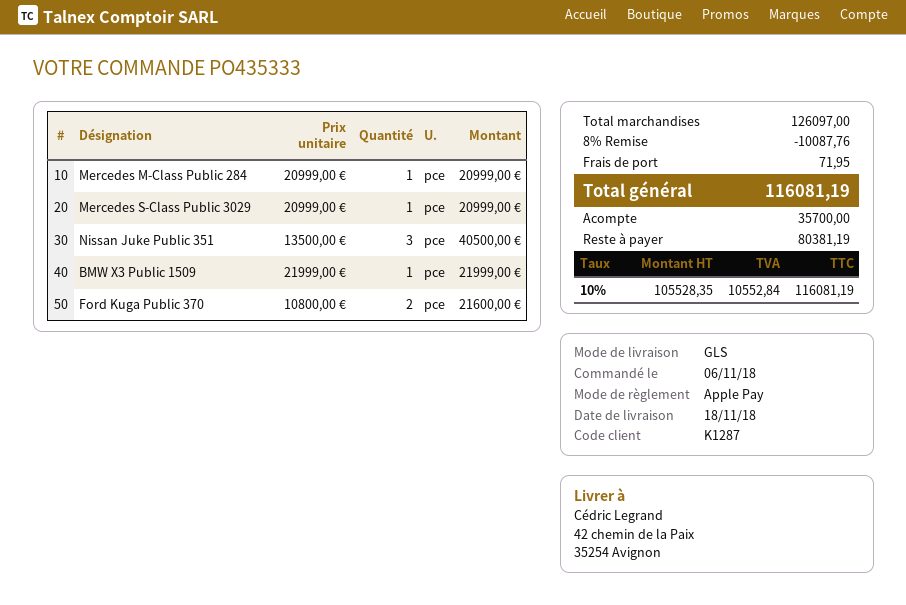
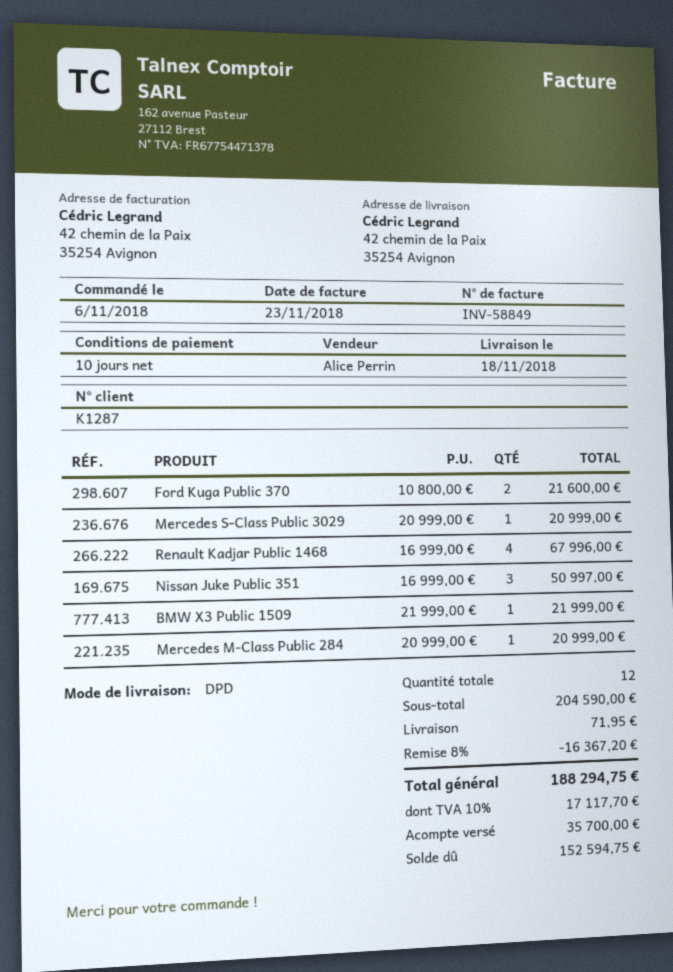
shipping method: GLS -> DPD
Nissan Juke Public 351: 3 x 13500.00 = 40500.00 -> 3 x 16999.00 = 50997.00
Renault Kadjar Public 1468: none -> 4 x 16999.00 = 67996.00
subtotal: 126097.00 -> 204590.00
discount: 8% = 10087.76 -> 8% = 16367.20
tax: 10% = 10552.84 -> 10% = 17117.70
total: 116081.19 -> 188294.75
balance: 80381.19 -> 152594.75

